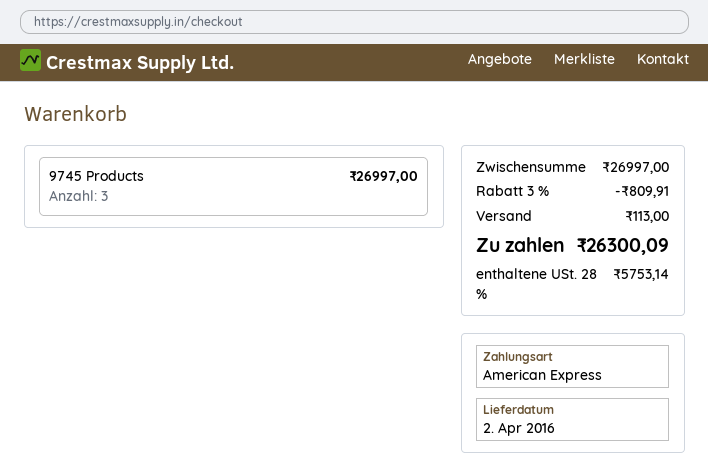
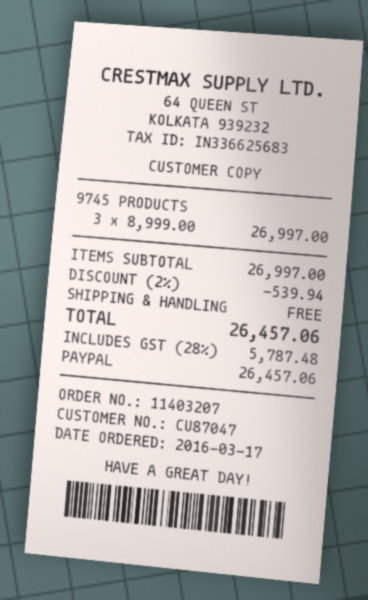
payment method: American Express -> PayPal
discount: 3% = 809.91 -> 2% = 539.94
shipping: 113.00 -> 0.00
tax: 28% = 5753.14 -> 28% = 5787.48
total: 26300.09 -> 26457.06

